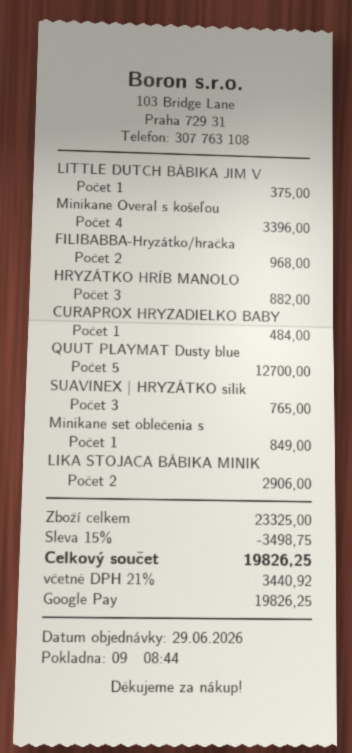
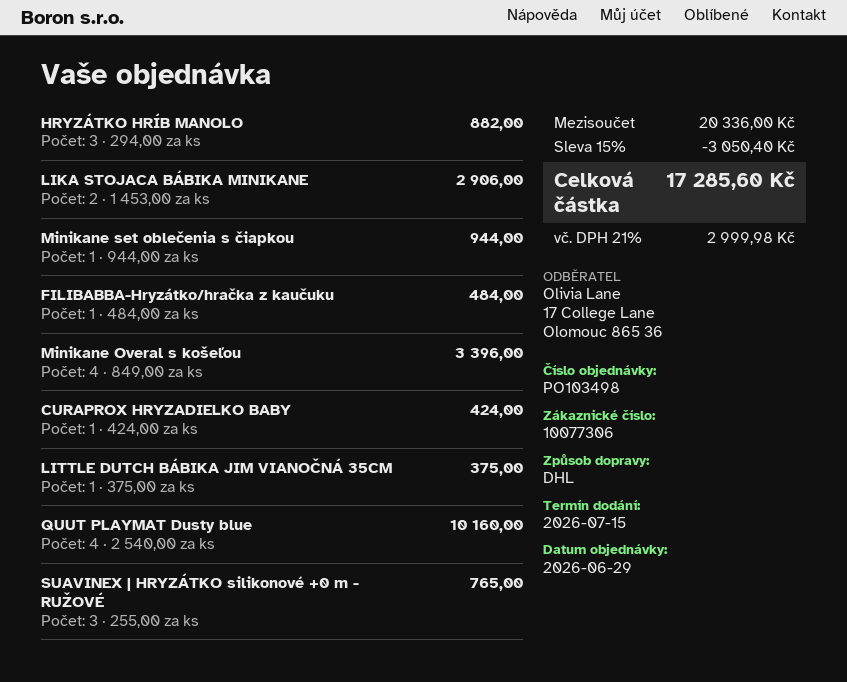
FILIBABBA-Hryzátko/hračka: 2 for 968.00 -> 1 for 484.00
CURAPROX HRYZADIELKO BABY: 1 for 484.00 -> 1 for 424.00
QUUT PLAYMAT Dusty blue: 5 for 12700.00 -> 4 for 10160.00
Minikane set oblečenia s: 1 for 849.00 -> 1 for 944.00
subtotal: 23325.00 -> 20336.00
discount: 15% = 3498.75 -> 15% = 3050.40
tax: 21% = 3440.92 -> 21% = 2999.98
total: 19826.25 -> 17285.60

